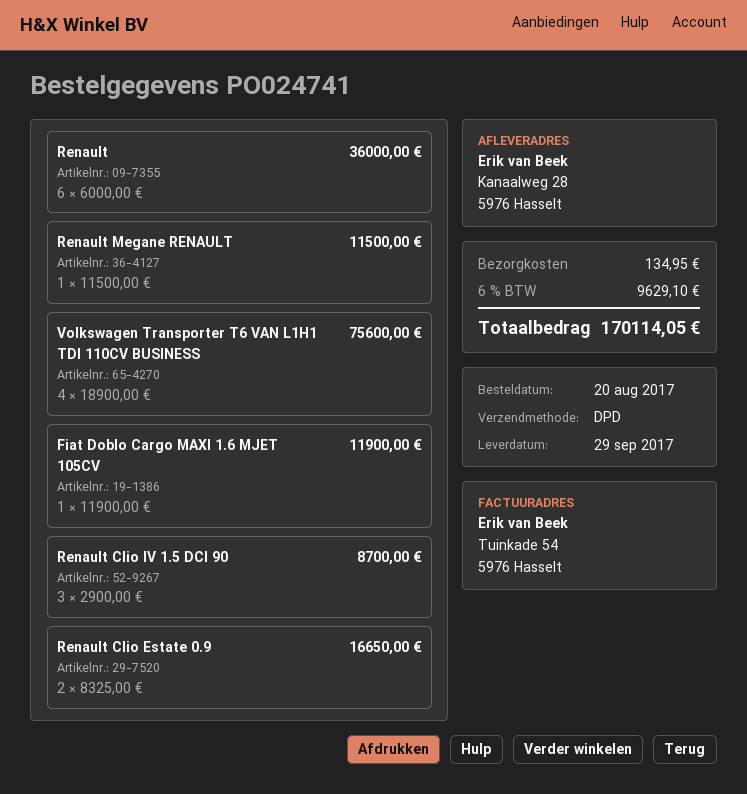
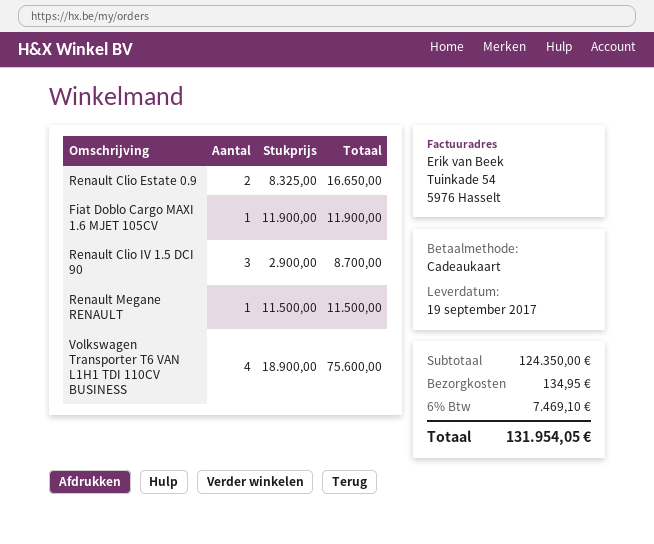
delivery date: 2017-09-29 -> 2017-09-19
Renault: 6 x 6000.00 = 36000.00 -> none
tax: 6% = 9629.10 -> 6% = 7469.10
total: 170114.05 -> 131954.05

